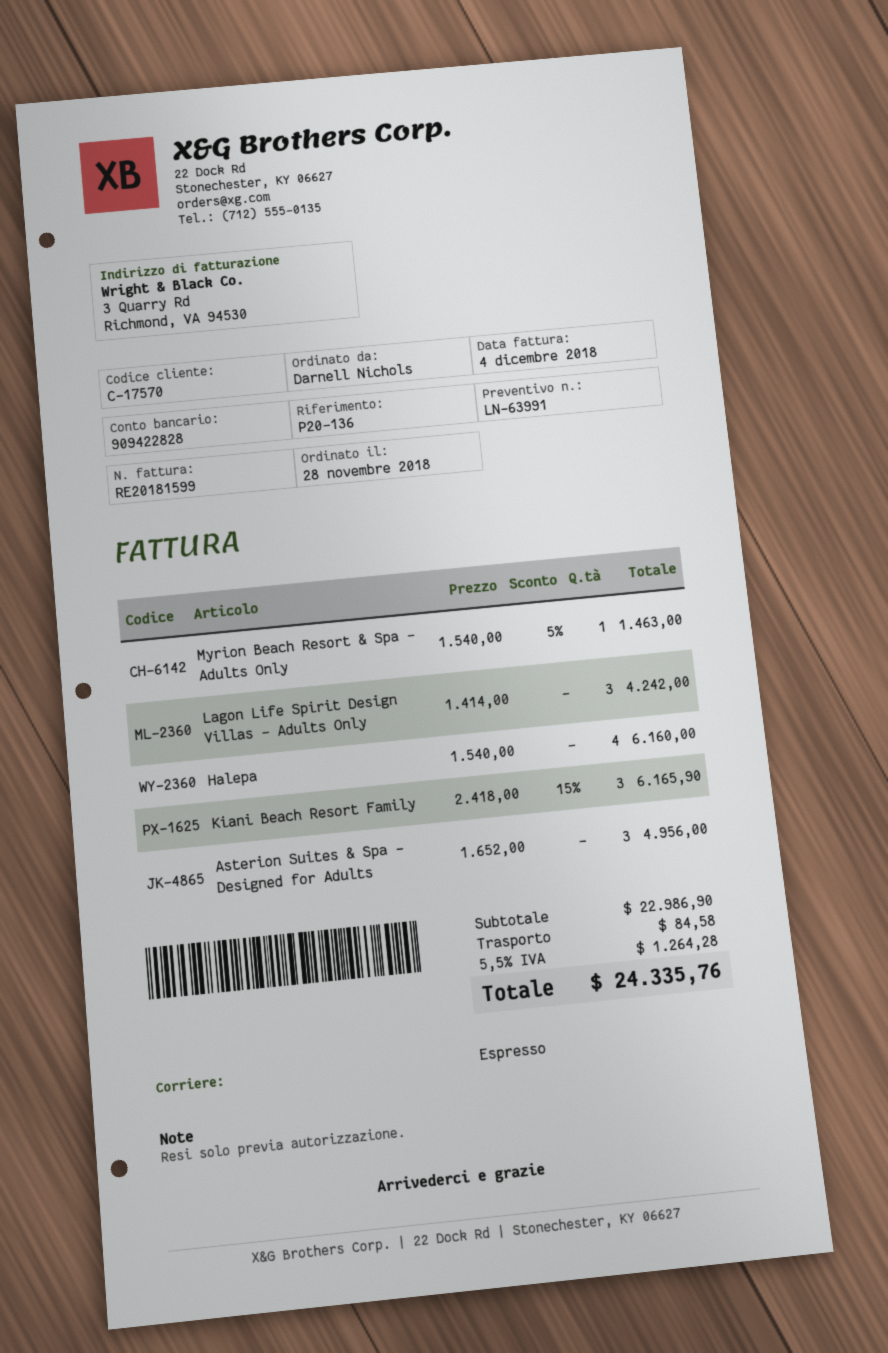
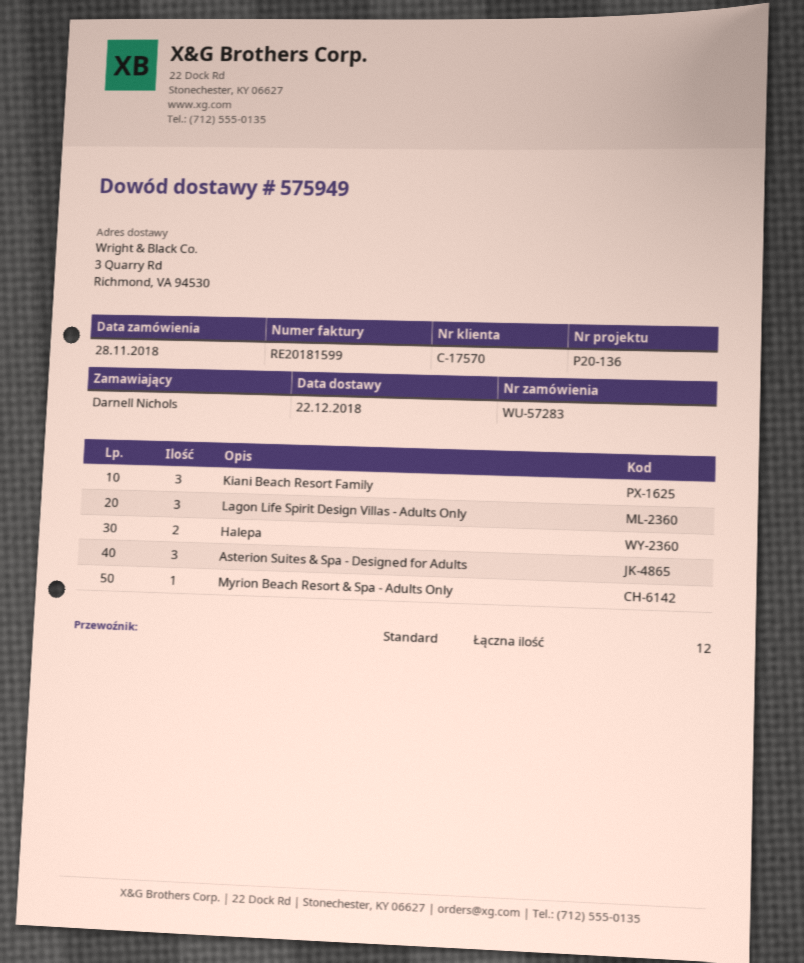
shipping method: express -> standard
Halepa: 4 -> 2

